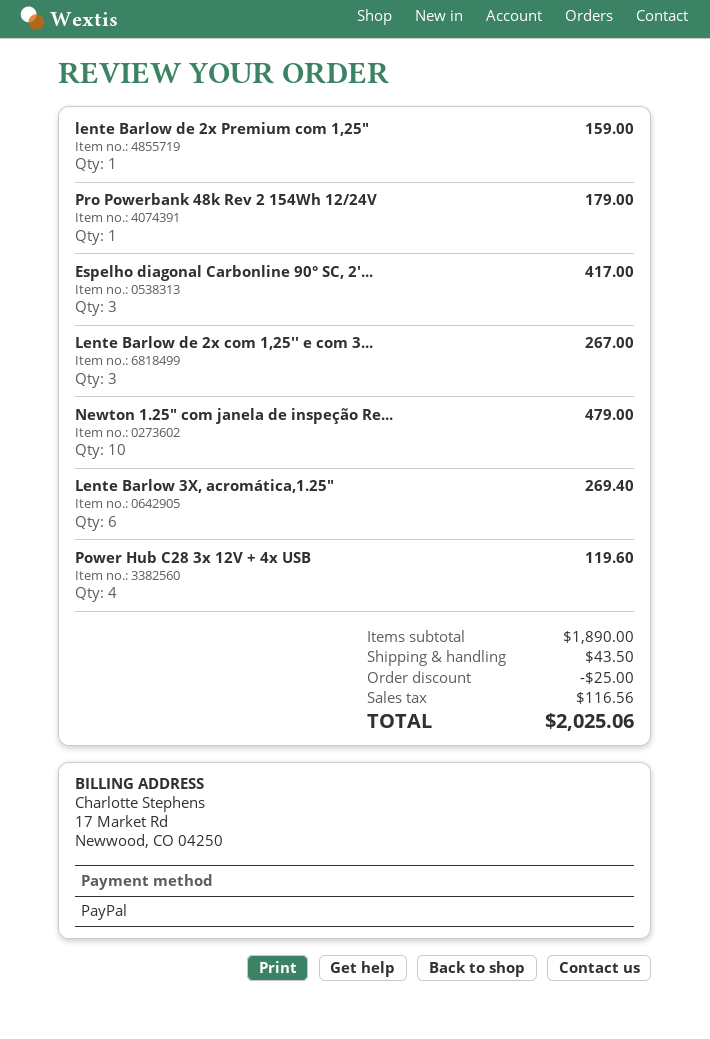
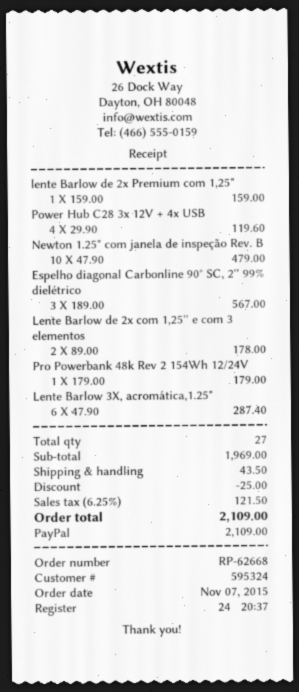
Espelho diagonal Carbonline 90° SC, 2'...: 3 for 417.00 -> 3 for 567.00
Lente Barlow de 2x com 1,25'' e com 3...: 3 for 267.00 -> 2 for 178.00
Lente Barlow 3X, acromática,1.25": 6 for 269.40 -> 6 for 287.40
subtotal: 1890.00 -> 1969.00
tax: 116.56 -> 121.50
total: 2025.06 -> 2109.00

